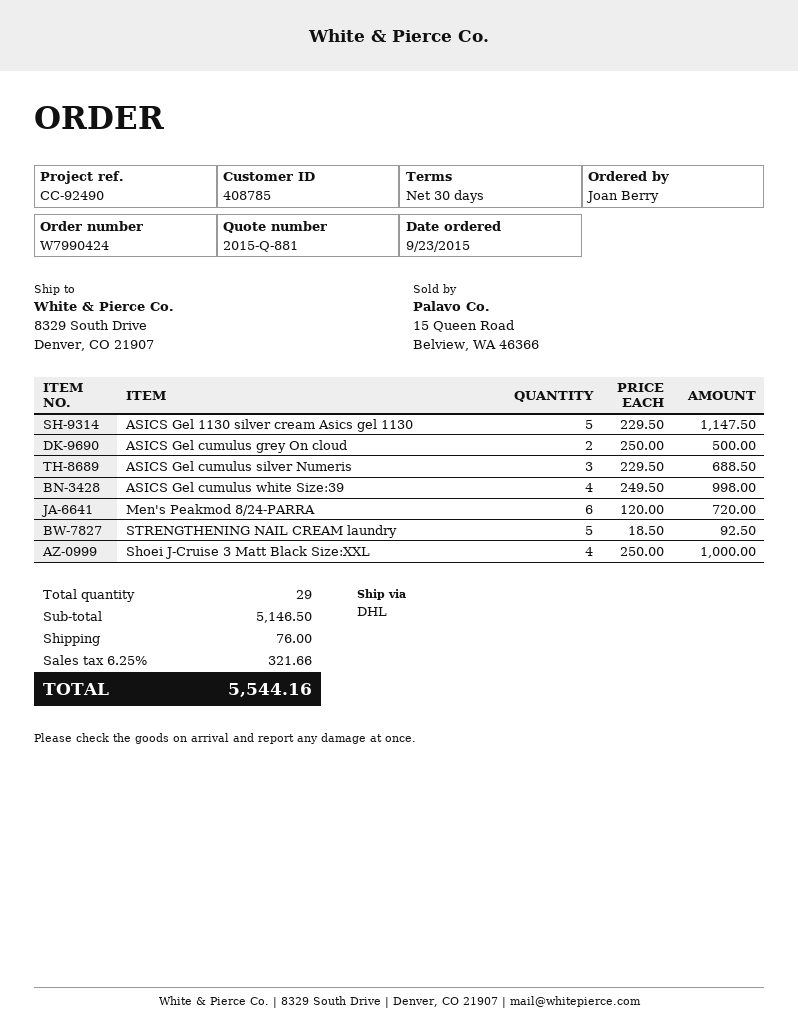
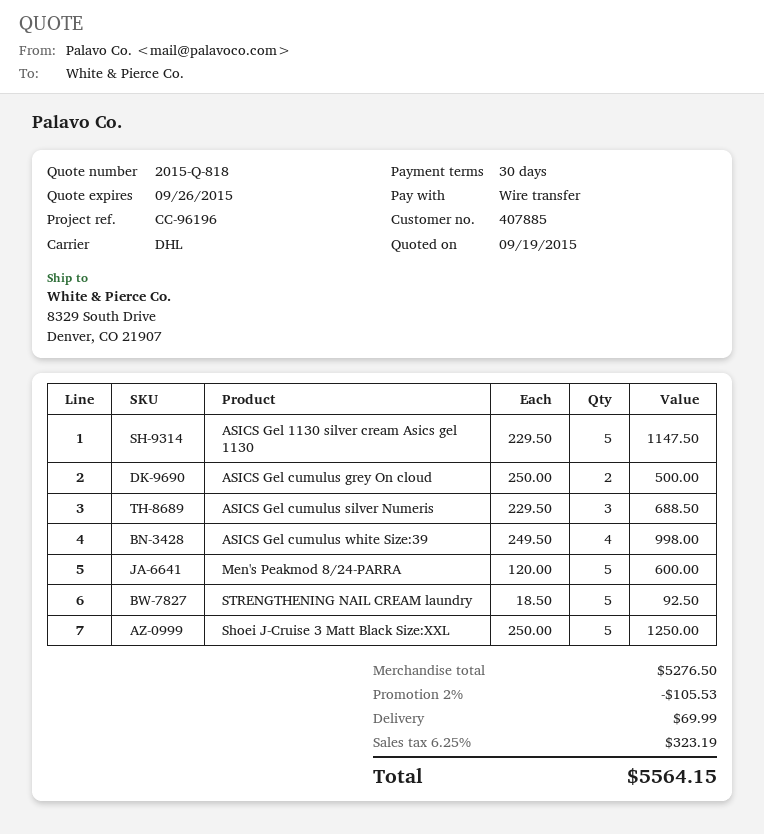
quote number: 2015-Q-881 -> 2015-Q-818
customer number: 408785 -> 407885
reference: CC-92490 -> CC-96196
Men's Peakmod 8/24-PARRA: 6 x 120.00 = 720.00 -> 5 x 120.00 = 600.00
Shoei J-Cruise 3 Matt Black Size:XXL: 4 x 250.00 = 1000.00 -> 5 x 250.00 = 1250.00
subtotal: 5146.50 -> 5276.50
discount: none -> 2% = 105.53
shipping: 76.00 -> 69.99
tax: 6.25% = 321.66 -> 6.25% = 323.19
total: 5544.16 -> 5564.15

